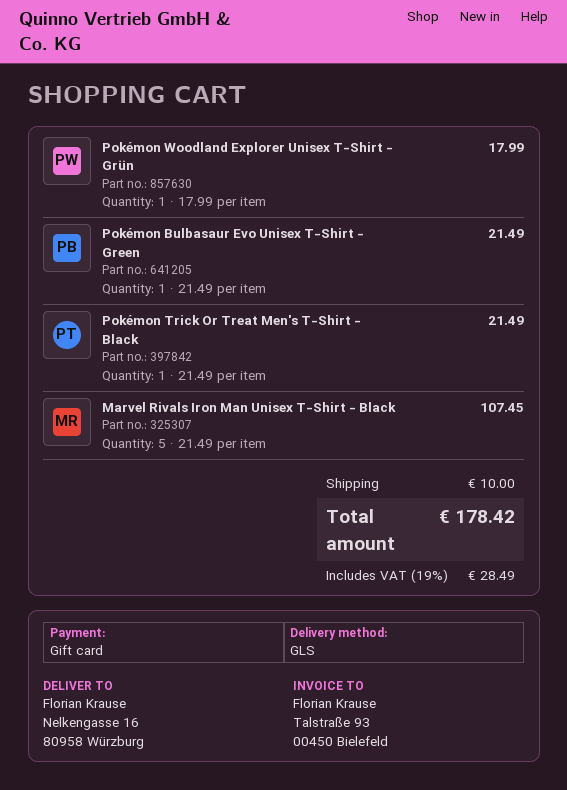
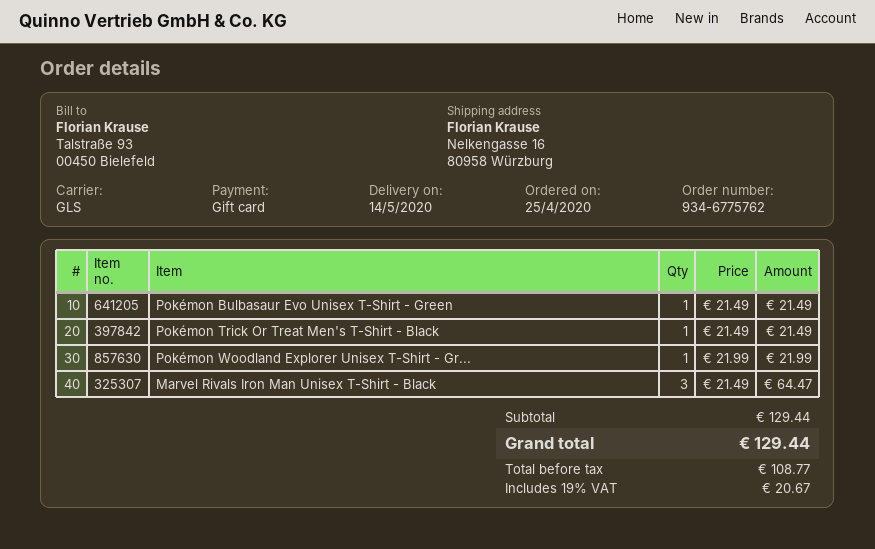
Pokémon Woodland Explorer Unisex T-Shirt - Grün: 1 x 17.99 = 17.99 -> 1 x 21.99 = 21.99
Marvel Rivals Iron Man Unisex T-Shirt - Black: 5 x 21.49 = 107.45 -> 3 x 21.49 = 64.47
shipping: 10.00 -> none
tax: 19% = 28.49 -> 19% = 20.67
total: 178.42 -> 129.44

